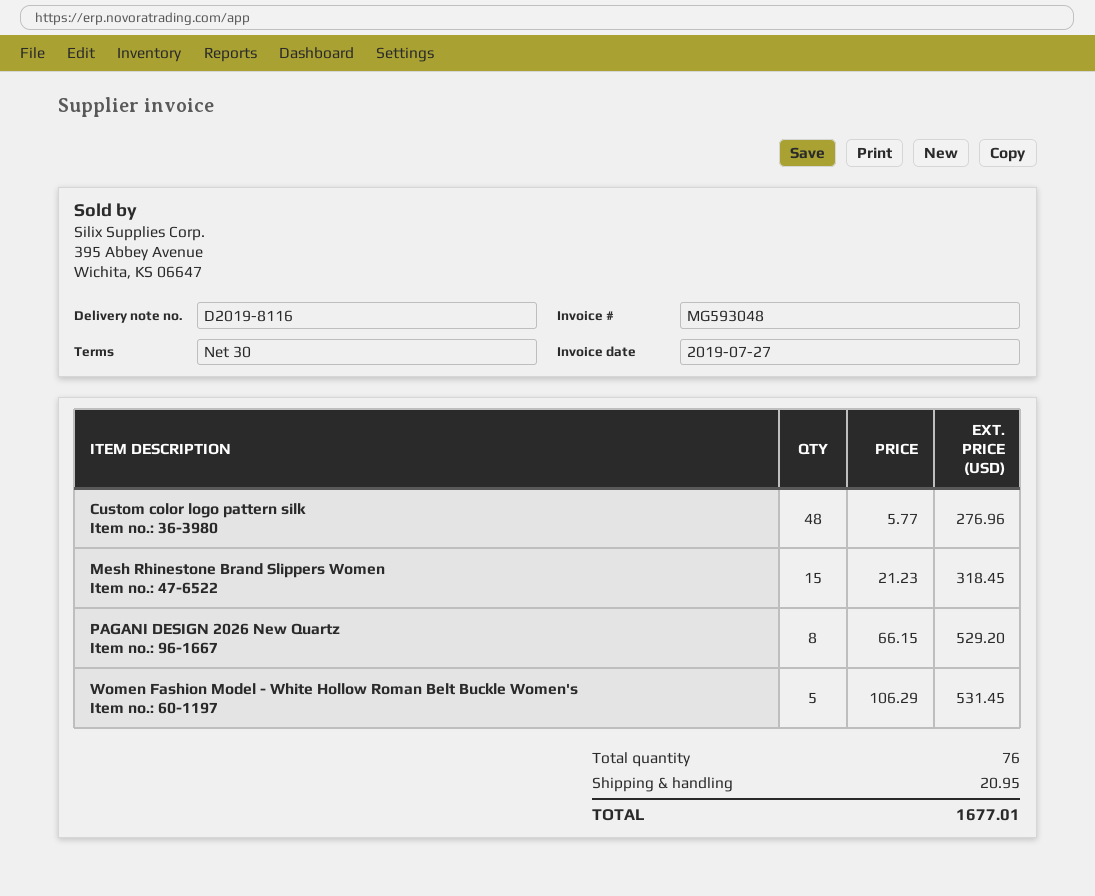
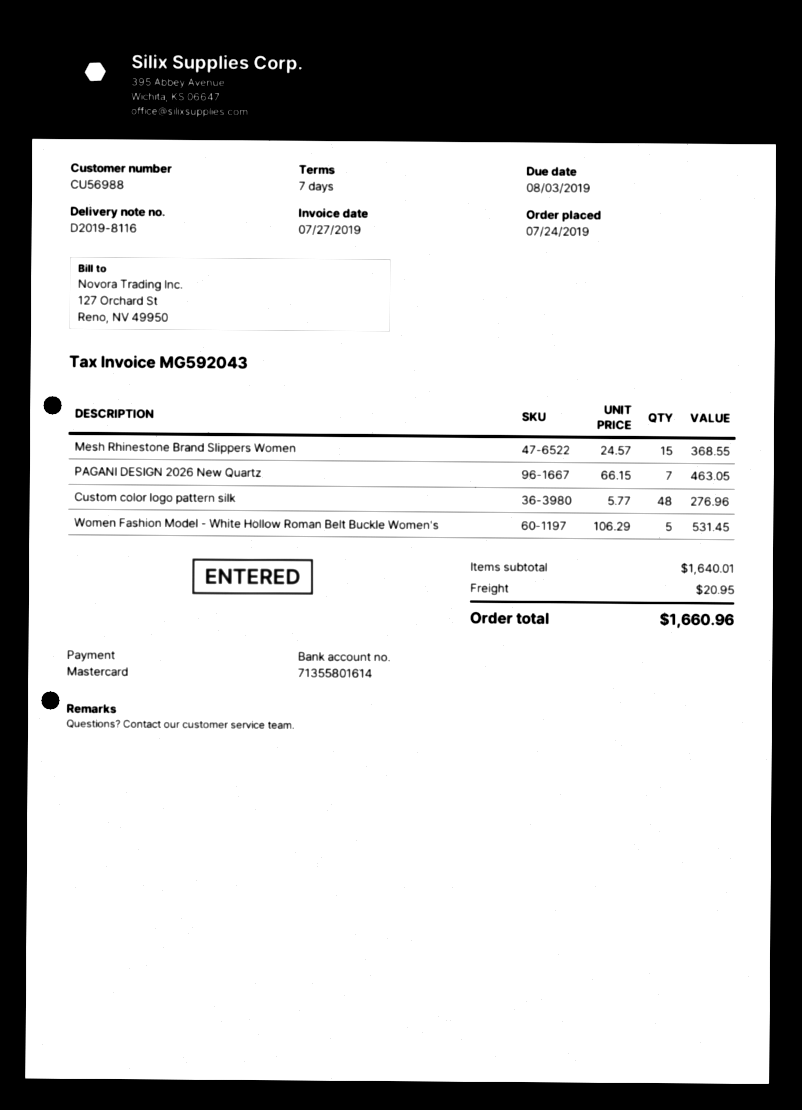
invoice number: MG593048 -> MG592043
payment terms: 30 days -> 7 days
Mesh Rhinestone Brand Slippers Women: 15 x 21.23 = 318.45 -> 15 x 24.57 = 368.55
PAGANI DESIGN 2026 New Quartz: 8 x 66.15 = 529.20 -> 7 x 66.15 = 463.05
total: 1677.01 -> 1660.96

